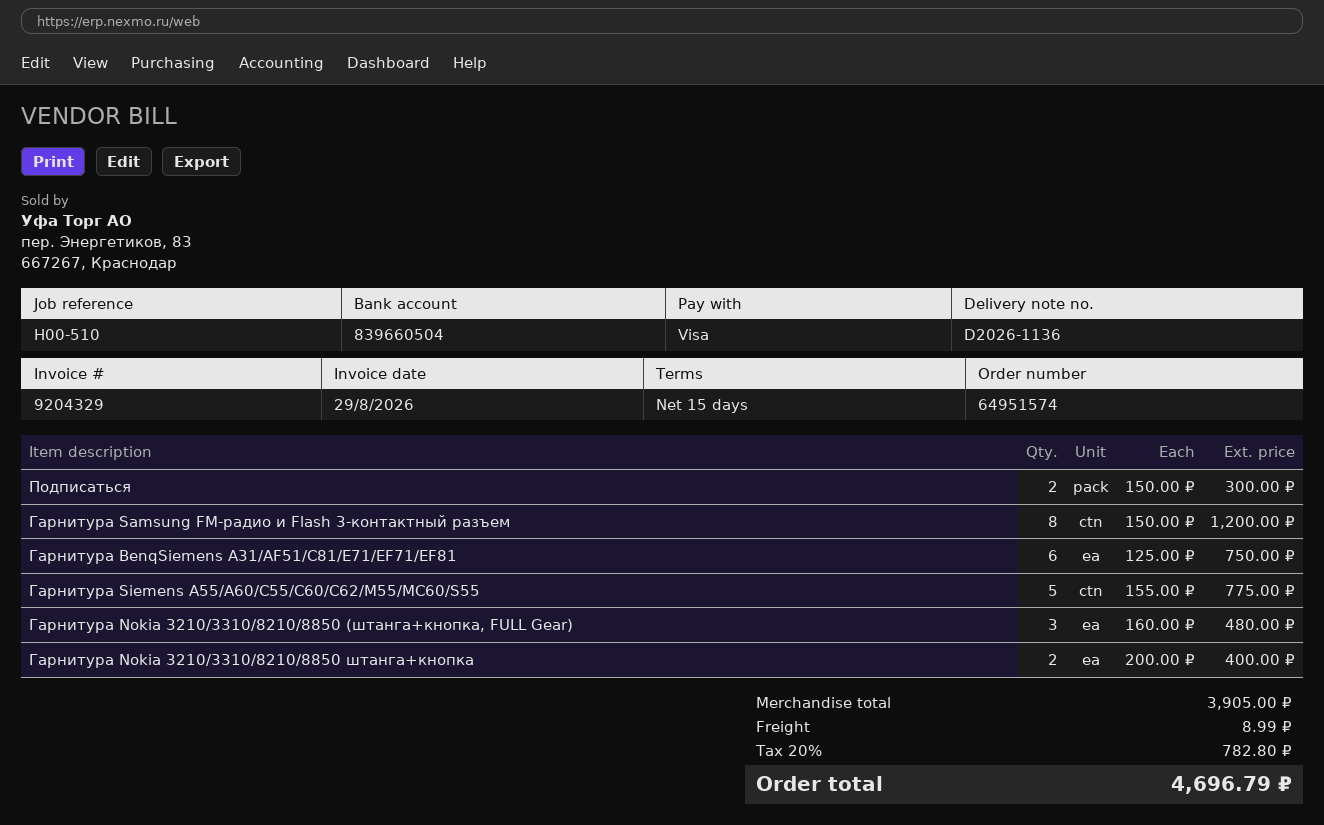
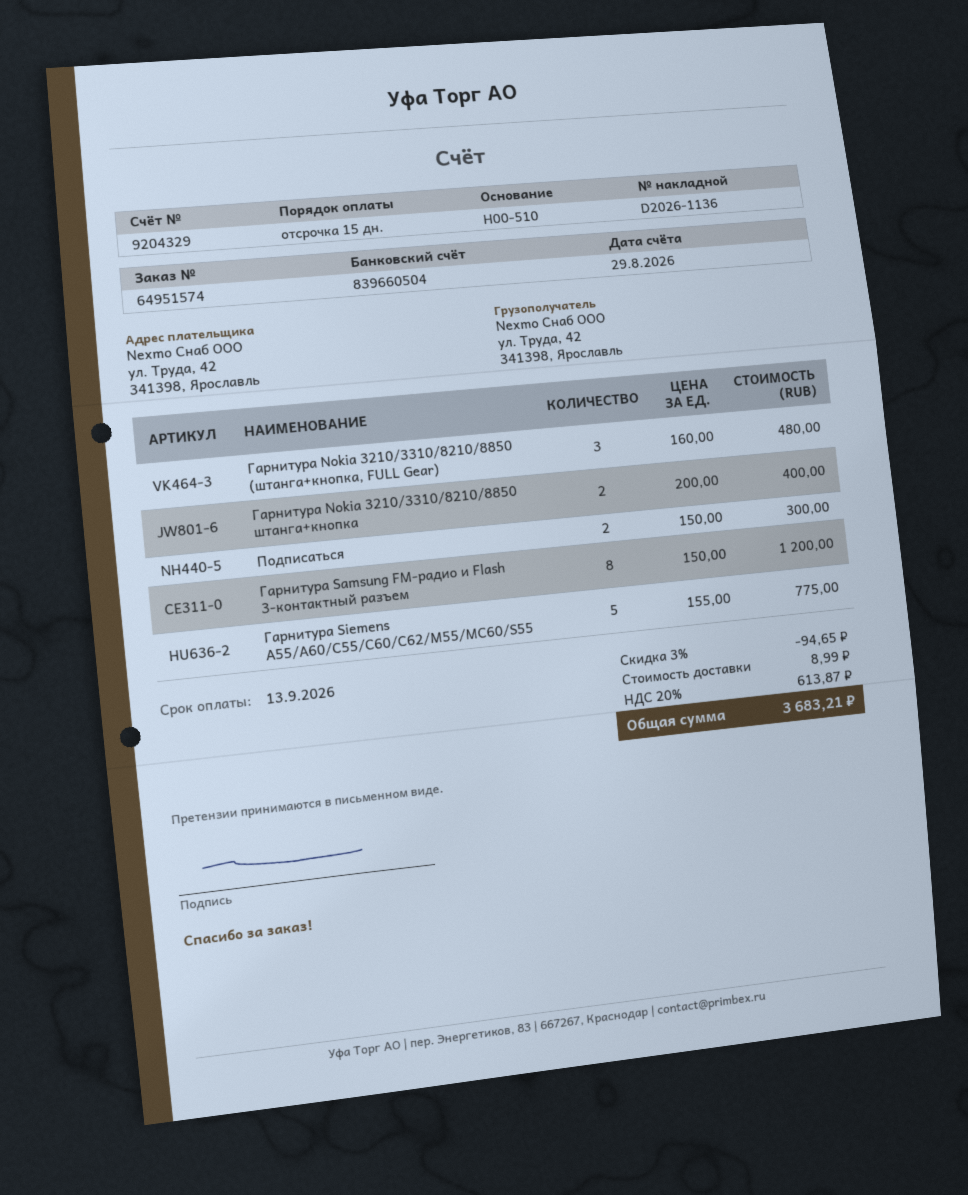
Гарнитура BenqSiemens A31/AF51/C81/E71/EF71/EF81: 6 x 125.00 = 750.00 -> none
discount: none -> 3% = 94.65
tax: 20% = 782.80 -> 20% = 613.87
total: 4696.79 -> 3683.21

